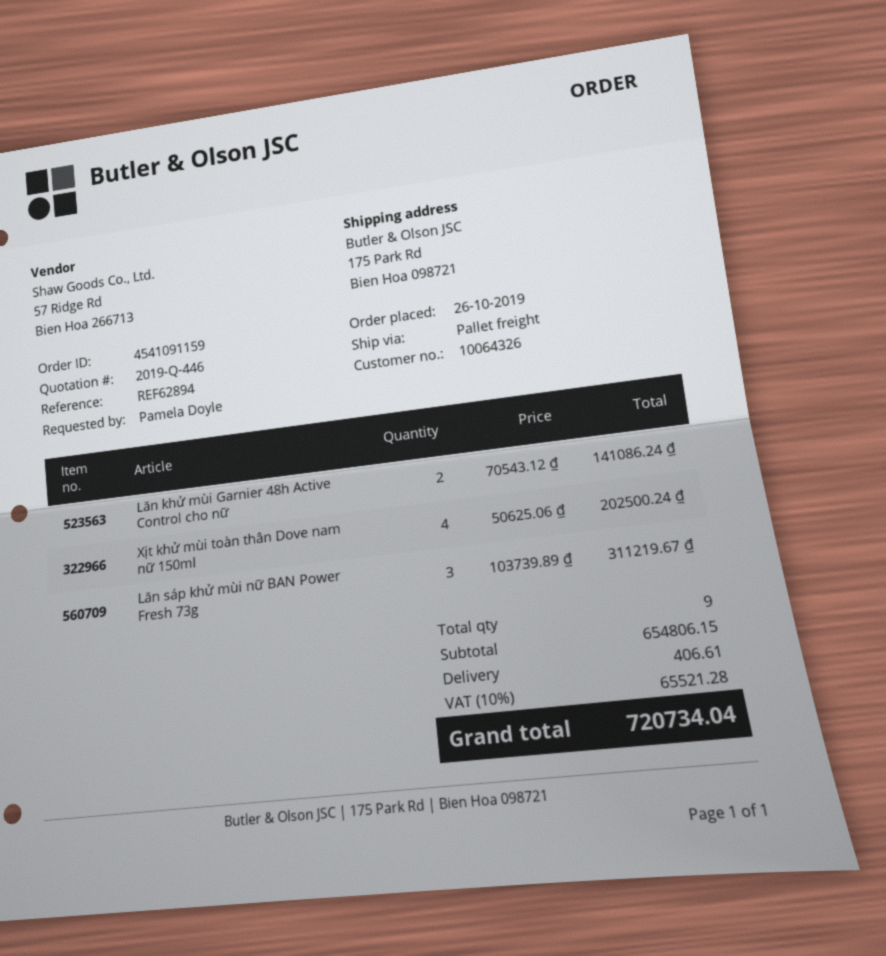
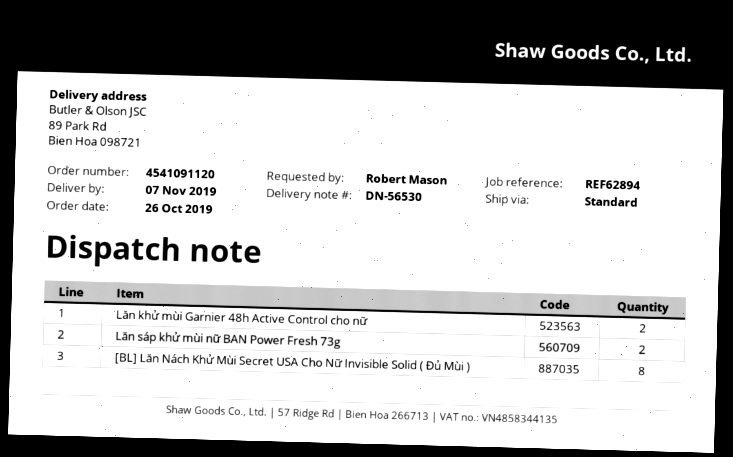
order number: 4541091159 -> 4541091120
ordered by: Pamela Doyle -> Robert Mason
shipping method: pallet freight -> standard
ship to: 175 Park Rd, Bien Hoa 098721 -> 89 Park Rd, Bien Hoa 098721
Xịt khử mùi toàn thân Dove nam nữ 150ml: 4 -> none
Lăn sáp khử mùi nữ BAN Power Fresh 73g: 3 -> 2
[BL] Lăn Nách Khử Mùi Secret USA Cho Nữ Invisible Solid ( Đủ Mùi ): none -> 8

